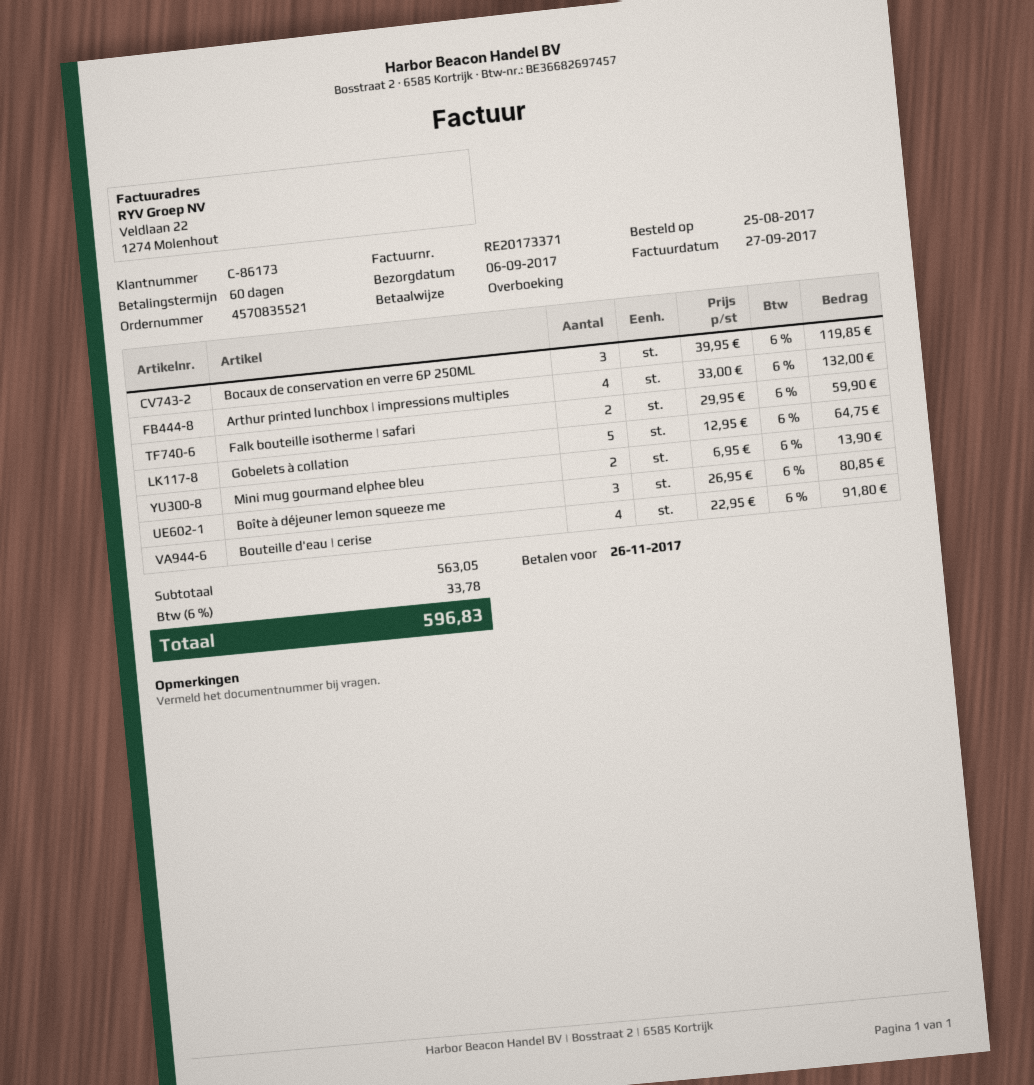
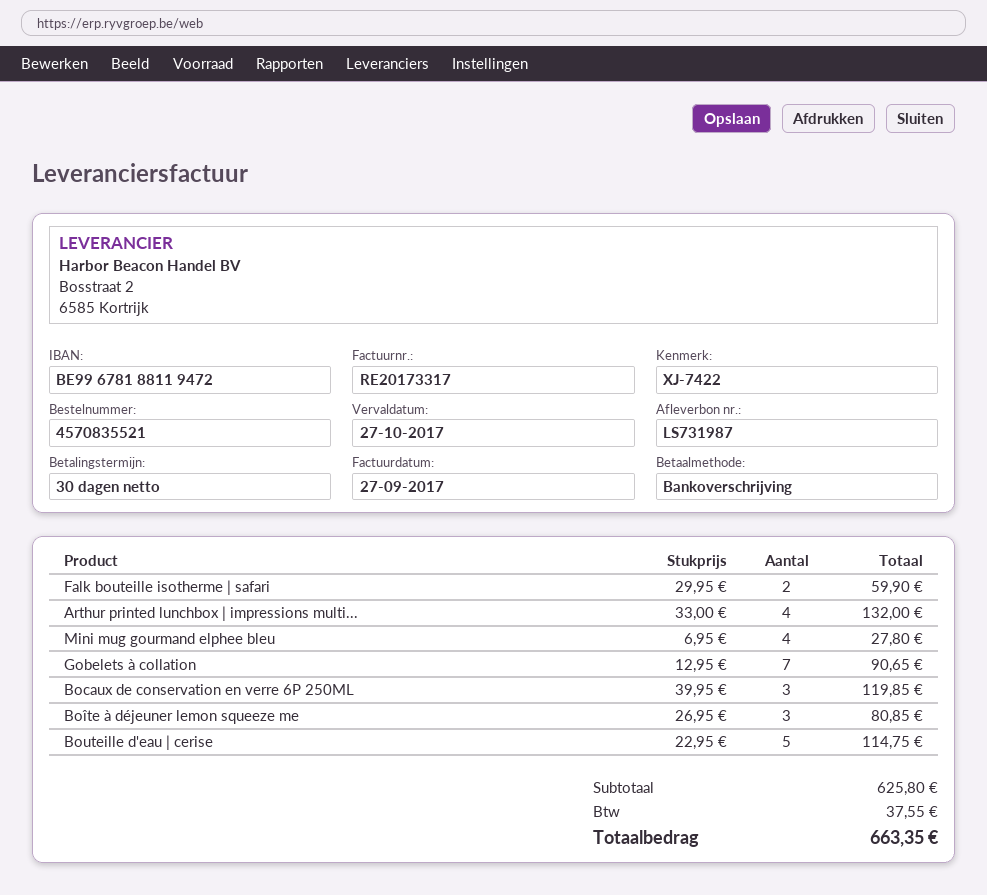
invoice number: RE20173371 -> RE20173317
payment terms: 60 days -> 30 days
due date: 2017-11-26 -> 2017-10-27
Gobelets à collation: 5 x 12.95 = 64.75 -> 7 x 12.95 = 90.65
Mini mug gourmand elphee bleu: 2 x 6.95 = 13.90 -> 4 x 6.95 = 27.80
Bouteille d'eau | cerise: 4 x 22.95 = 91.80 -> 5 x 22.95 = 114.75
subtotal: 563.05 -> 625.80
tax: 33.78 -> 37.55
total: 596.83 -> 663.35

